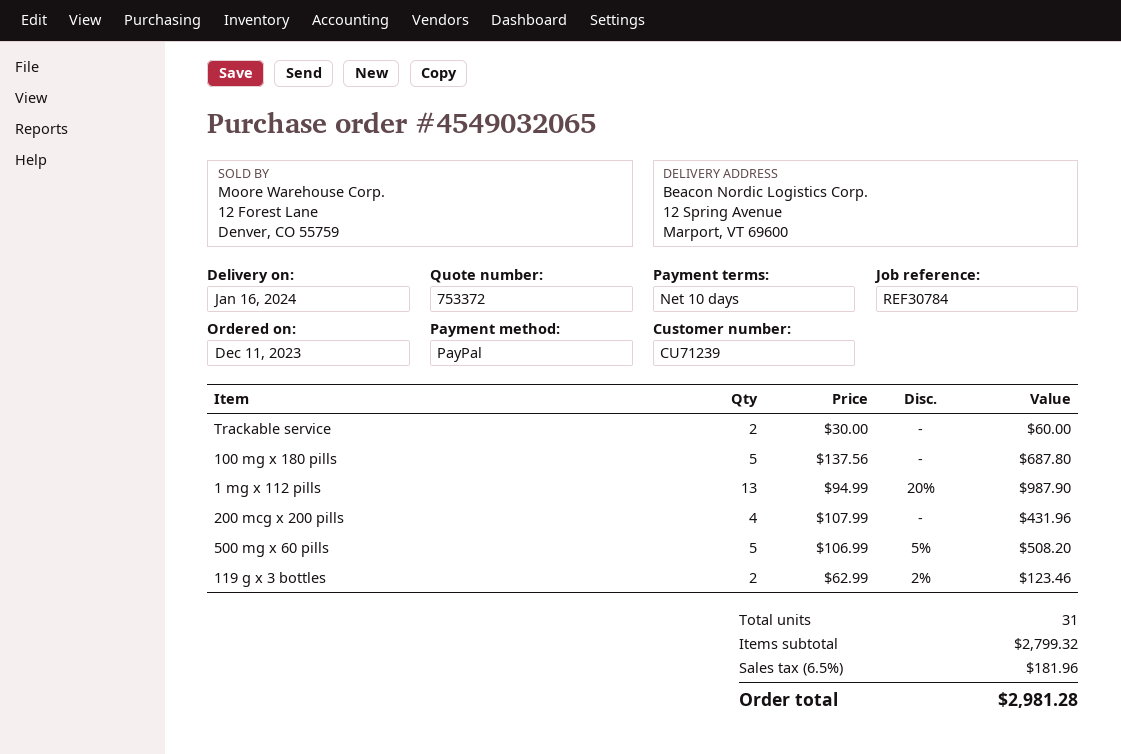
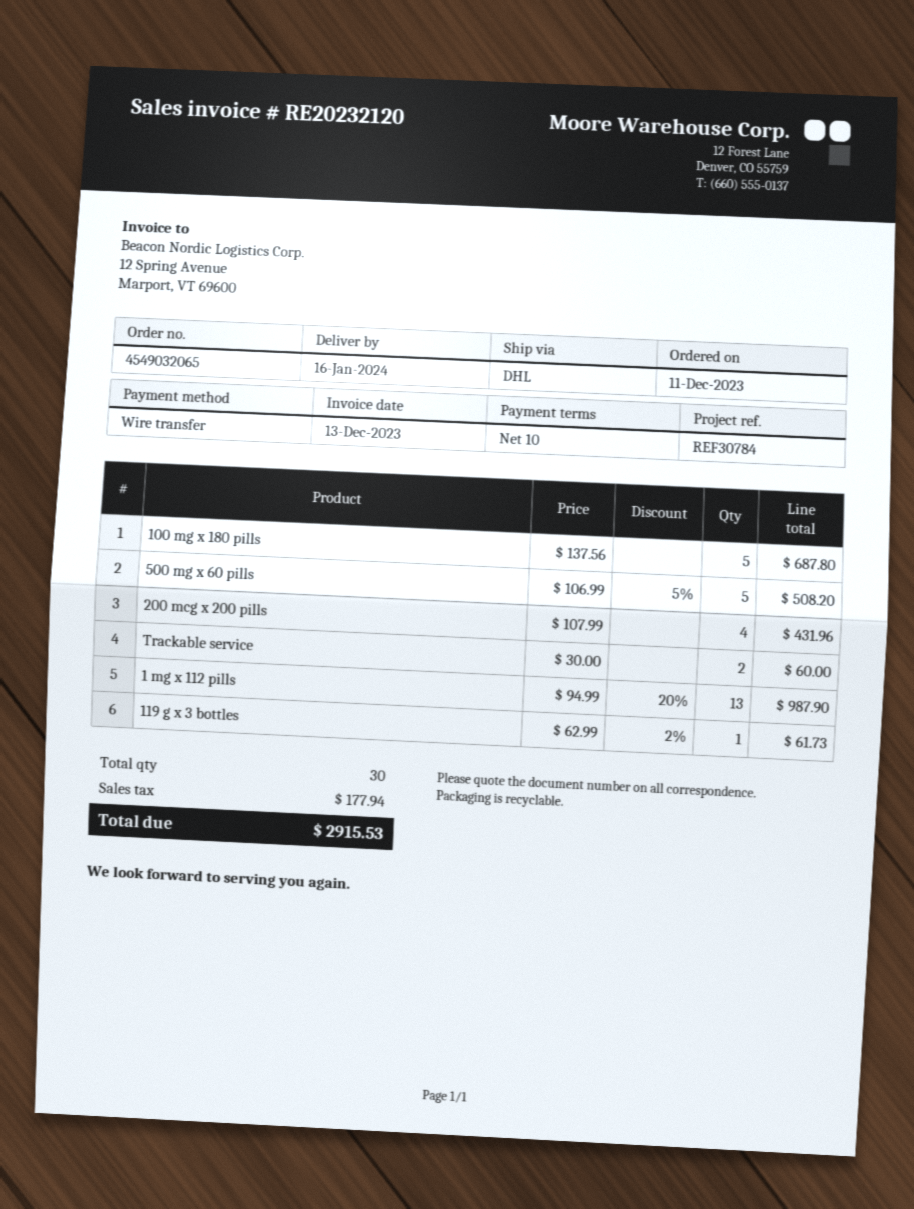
payment method: PayPal -> bank transfer
119 g x 3 bottles: 2 x 62.99 - 2% = 123.46 -> 1 x 62.99 - 2% = 61.73
total quantity: 31 -> 30
tax: 181.96 -> 177.94
total: 2981.28 -> 2915.53

